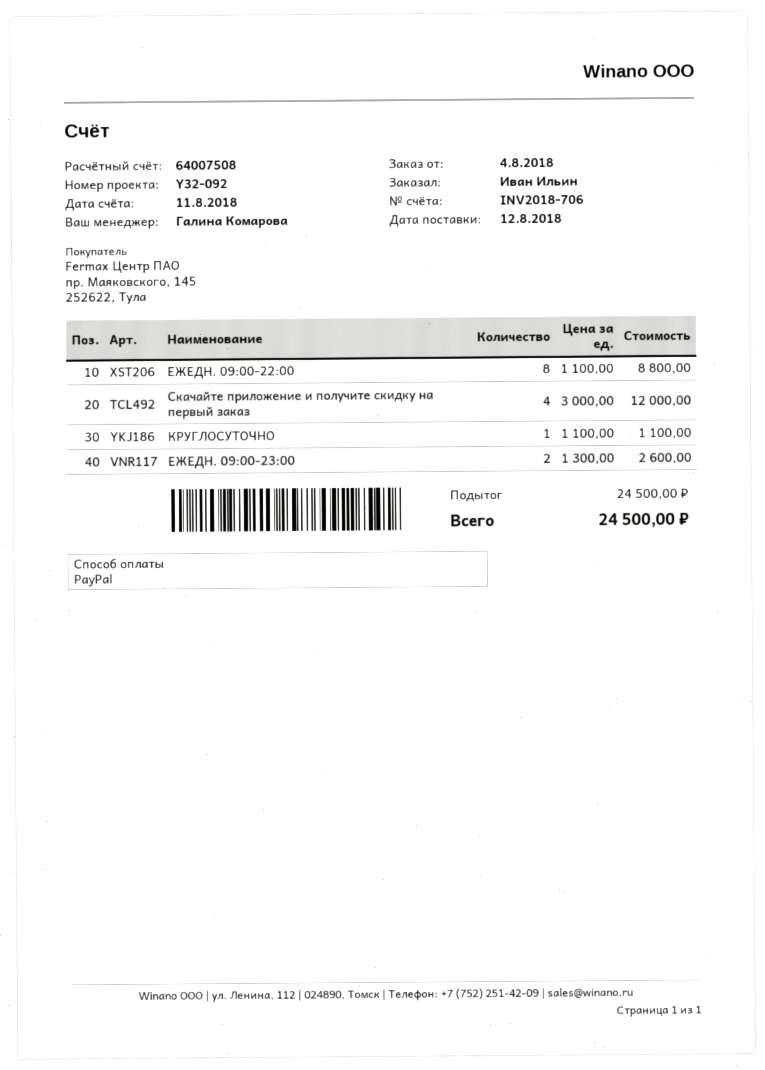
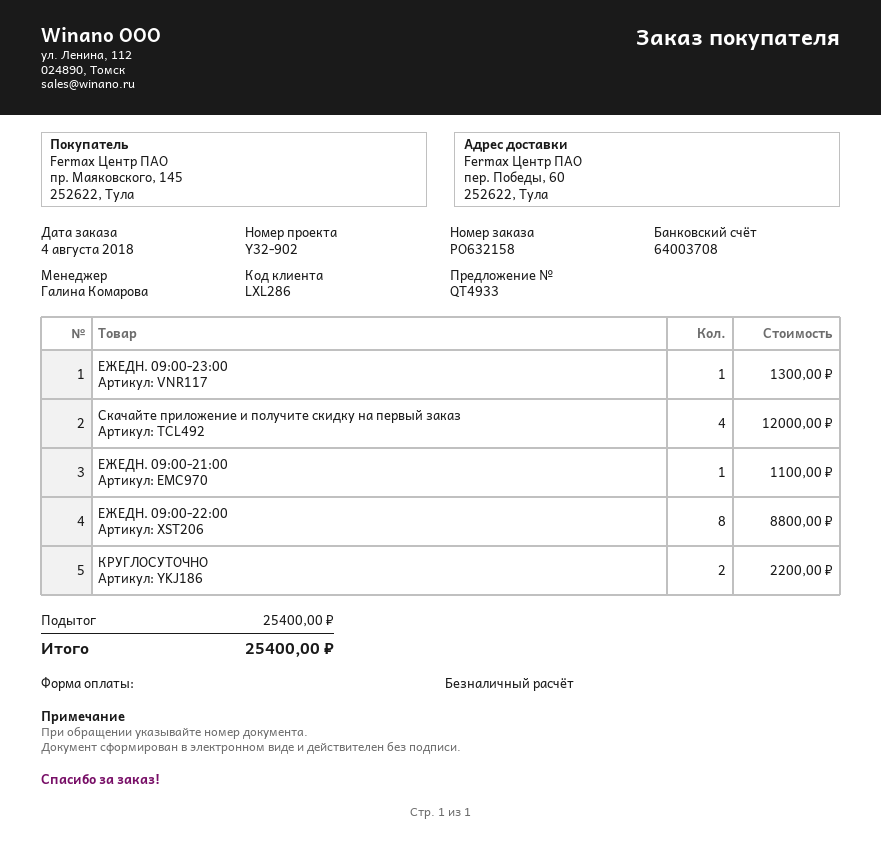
reference: Y32-092 -> Y32-902
payment method: PayPal -> bank transfer
bank account: 64007508 -> 64003708
КРУГЛОСУТОЧНО: 1 for 1100.00 -> 2 for 2200.00
ЕЖЕДН. 09:00-23:00: 2 for 2600.00 -> 1 for 1300.00
ЕЖЕДН. 09:00-21:00: none -> 1 for 1100.00
subtotal: 24500.00 -> 25400.00
total: 24500.00 -> 25400.00

